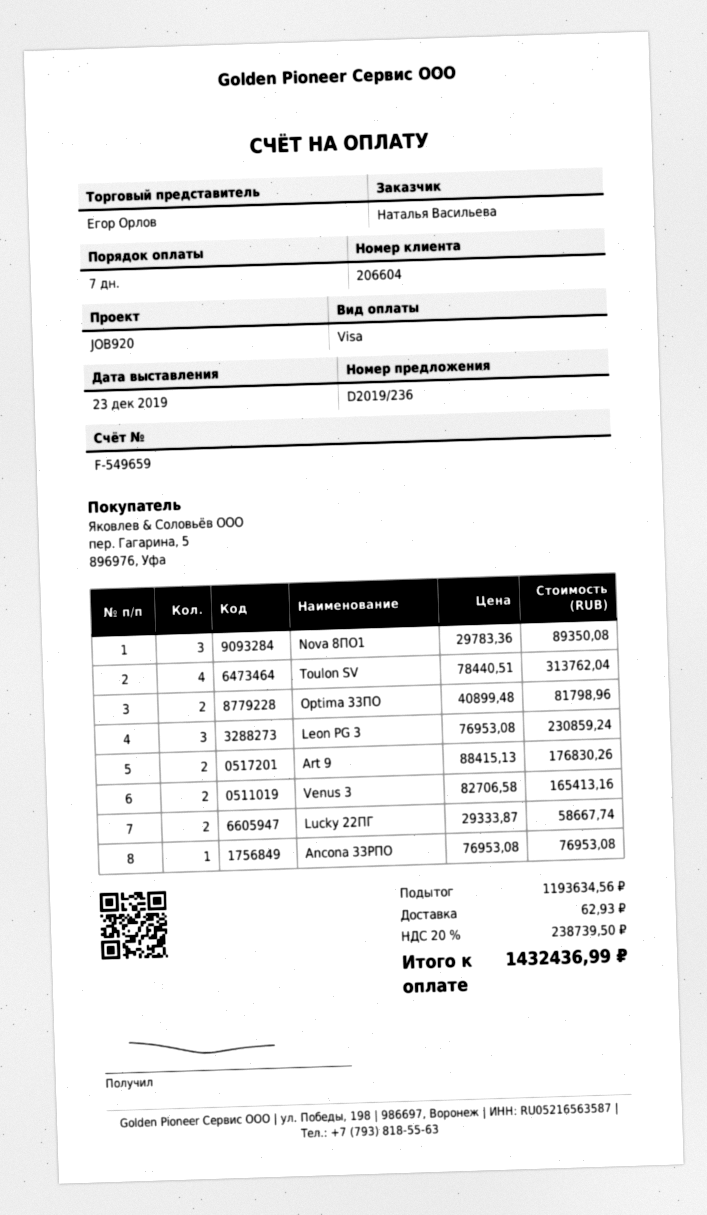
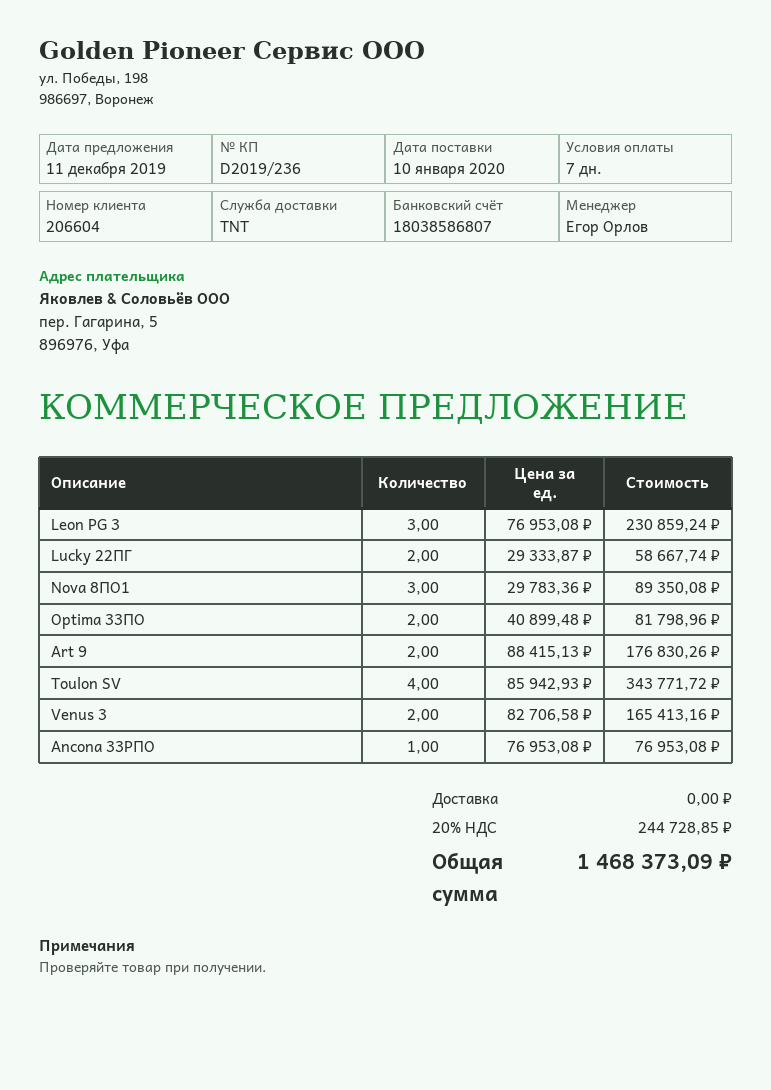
Toulon SV: 4 x 78440.51 = 313762.04 -> 4 x 85942.93 = 343771.72
shipping: 62.93 -> 0.00
tax: 20% = 238739.50 -> 20% = 244728.85
total: 1432436.99 -> 1468373.09

